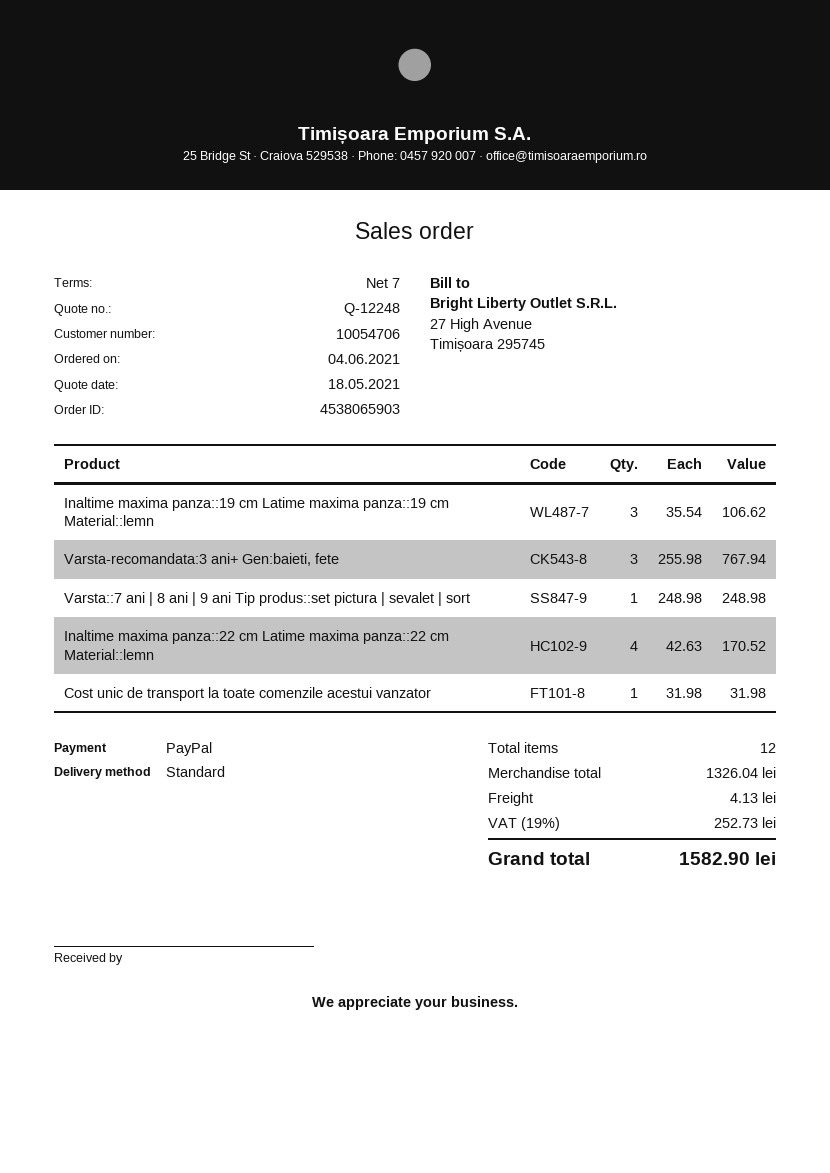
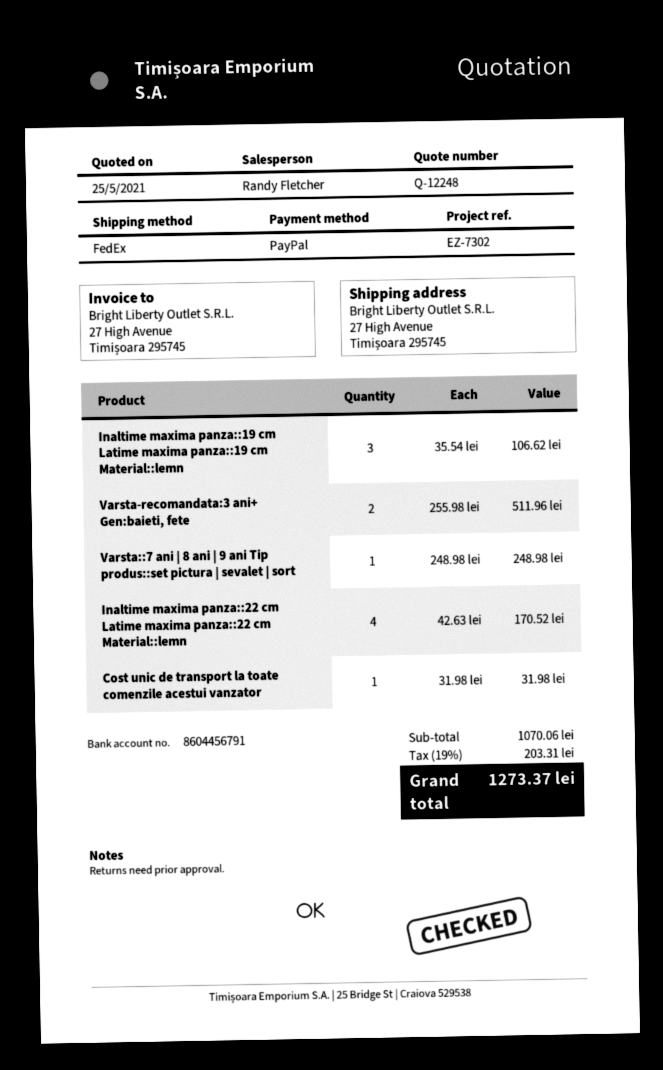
quote date: 2021-05-18 -> 2021-05-25
shipping method: standard -> FedEx
Varsta-recomandata:3 ani+ Gen:baieti, fete: 3 x 255.98 = 767.94 -> 2 x 255.98 = 511.96
subtotal: 1326.04 -> 1070.06
shipping: 4.13 -> none
tax: 19% = 252.73 -> 19% = 203.31
total: 1582.90 -> 1273.37

